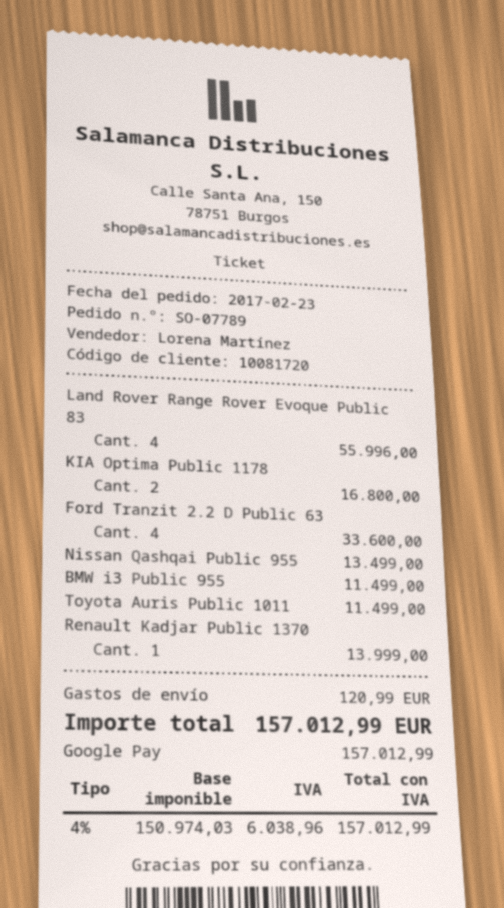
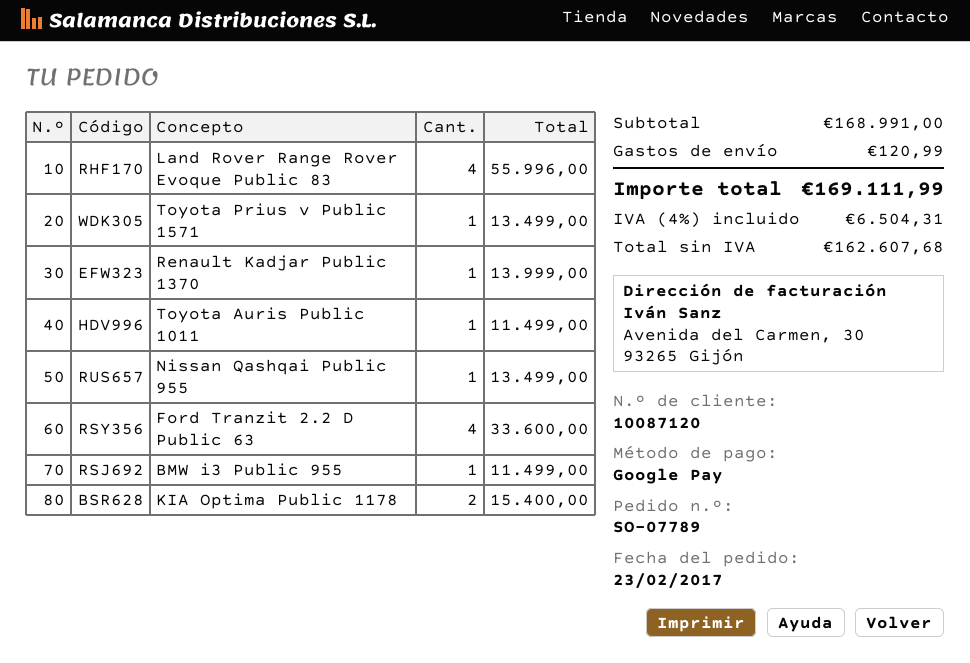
customer number: 10081720 -> 10087120
KIA Optima Public 1178: 2 for 16800.00 -> 2 for 15400.00
Toyota Prius v Public 1571: none -> 1 for 13499.00
net: 150974.03 -> 162607.68
tax: 4% = 6038.96 -> 4% = 6504.31
total: 157012.99 -> 169111.99

